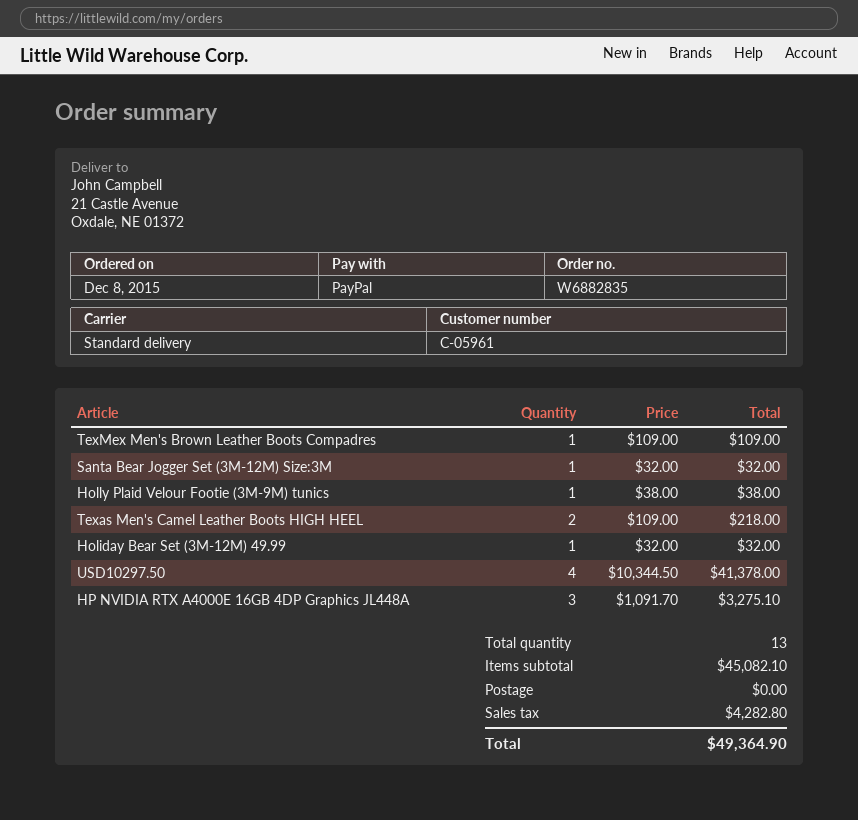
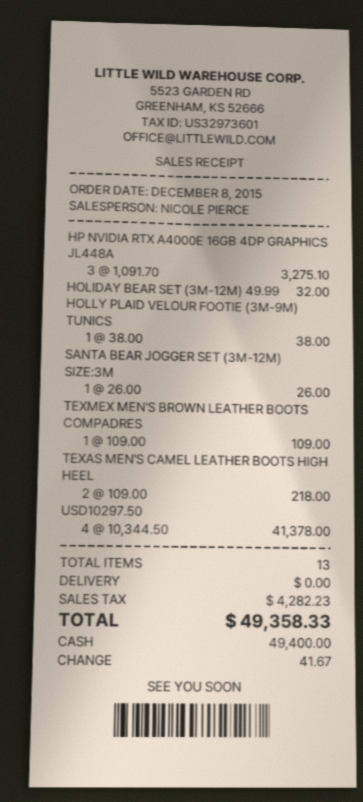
payment method: PayPal -> cash
Santa Bear Jogger Set (3M-12M) Size:3M: 1 x 32.00 = 32.00 -> 1 x 26.00 = 26.00
tax: 4282.80 -> 4282.23
total: 49364.90 -> 49358.33

